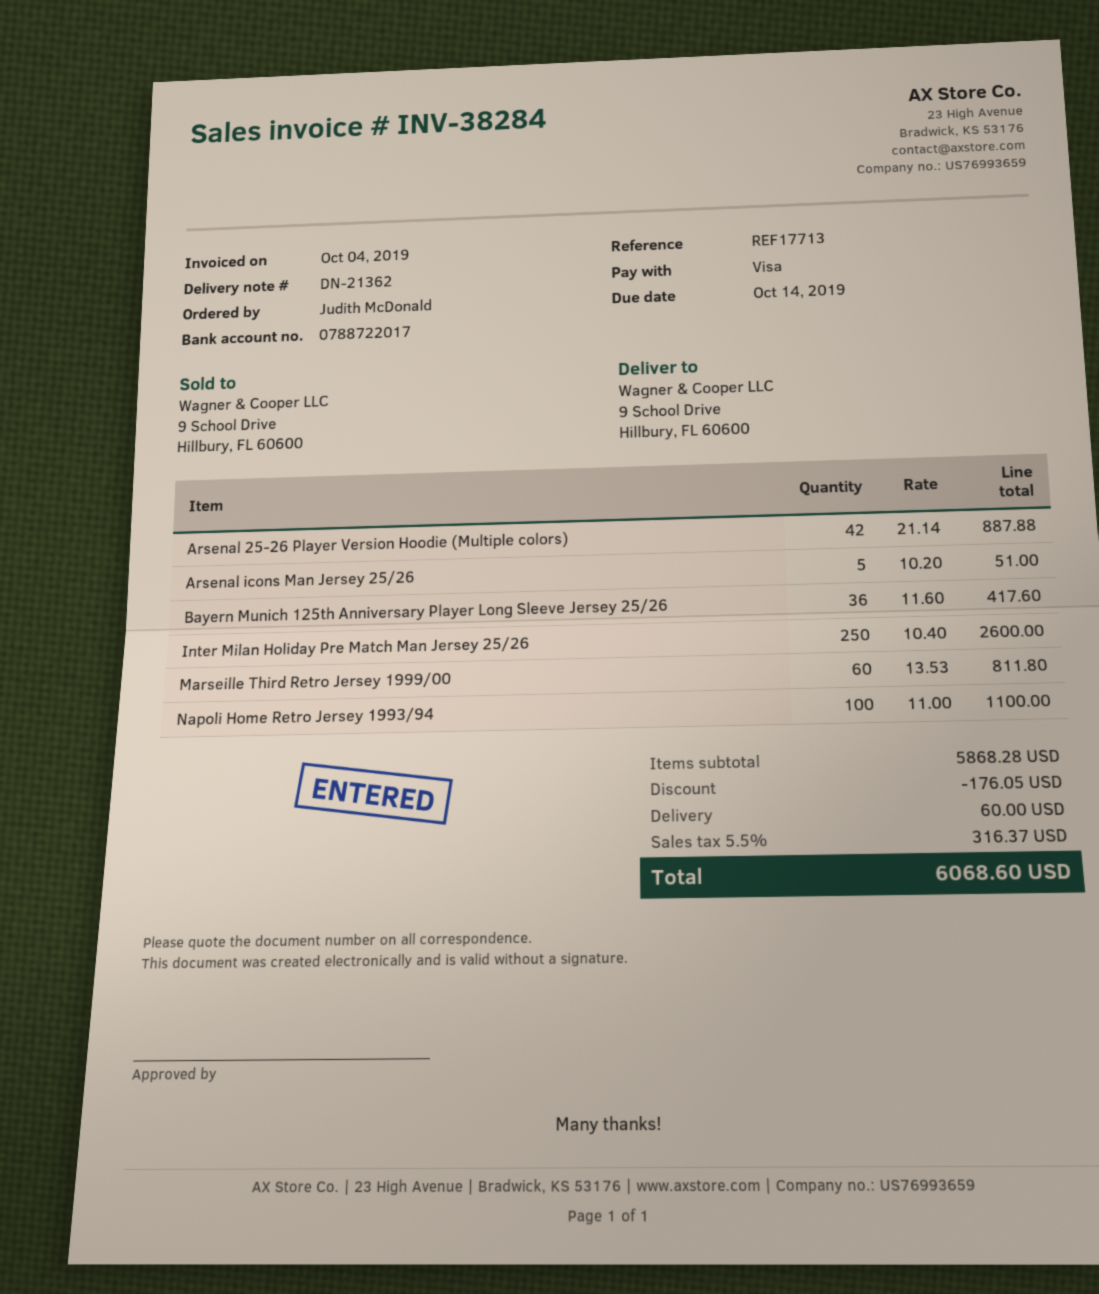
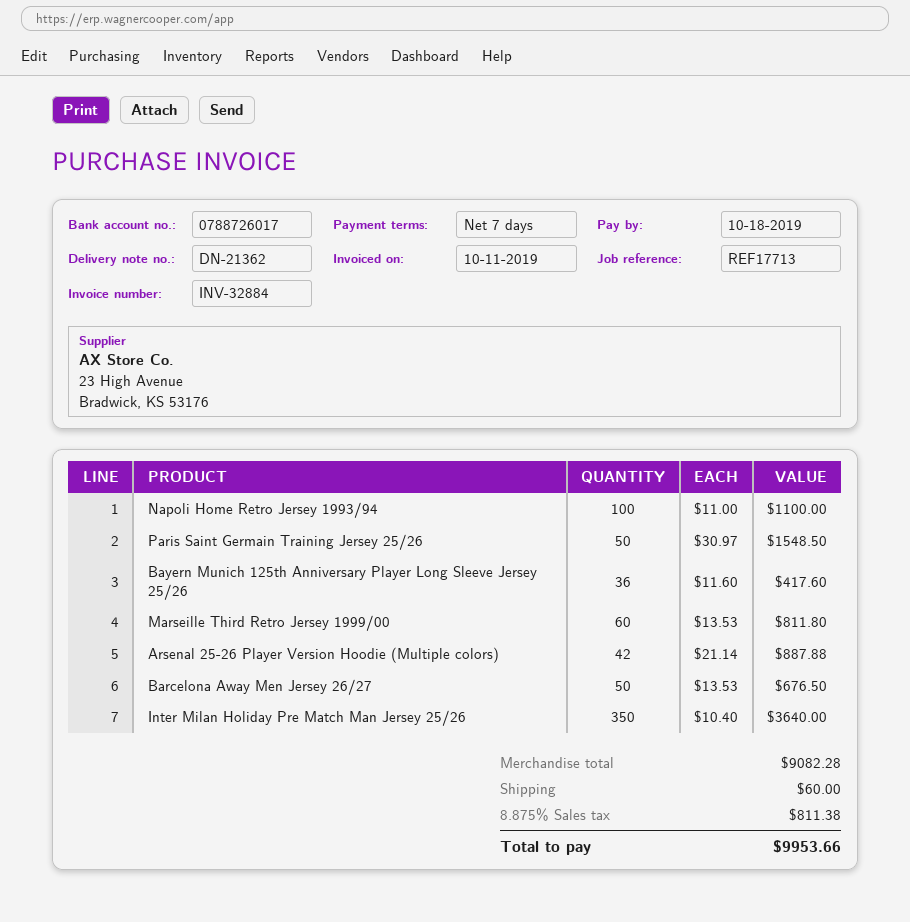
invoice number: INV-38284 -> INV-32884
invoice date: 2019-10-04 -> 2019-10-11
due date: 2019-10-14 -> 2019-10-18
bank account: 0788722017 -> 0788726017
Arsenal icons Man Jersey 25/26: 5 x 10.20 = 51.00 -> none
Inter Milan Holiday Pre Match Man Jersey 25/26: 250 x 10.40 = 2600.00 -> 350 x 10.40 = 3640.00
Paris Saint Germain Training Jersey 25/26: none -> 50 x 30.97 = 1548.50
Barcelona Away Men Jersey 26/27: none -> 50 x 13.53 = 676.50
subtotal: 5868.28 -> 9082.28
discount: 176.05 -> none
tax: 5.5% = 316.37 -> 8.875% = 811.38
total: 6068.60 -> 9953.66

